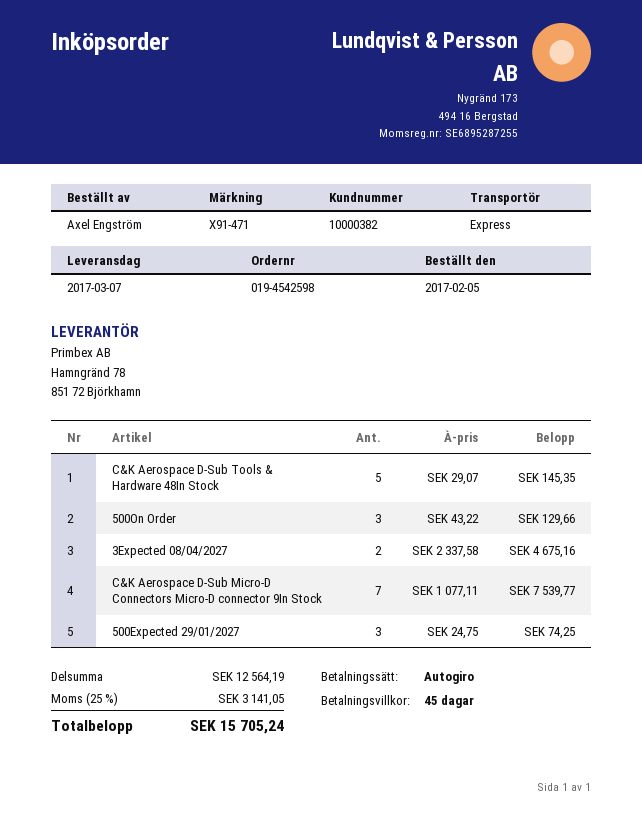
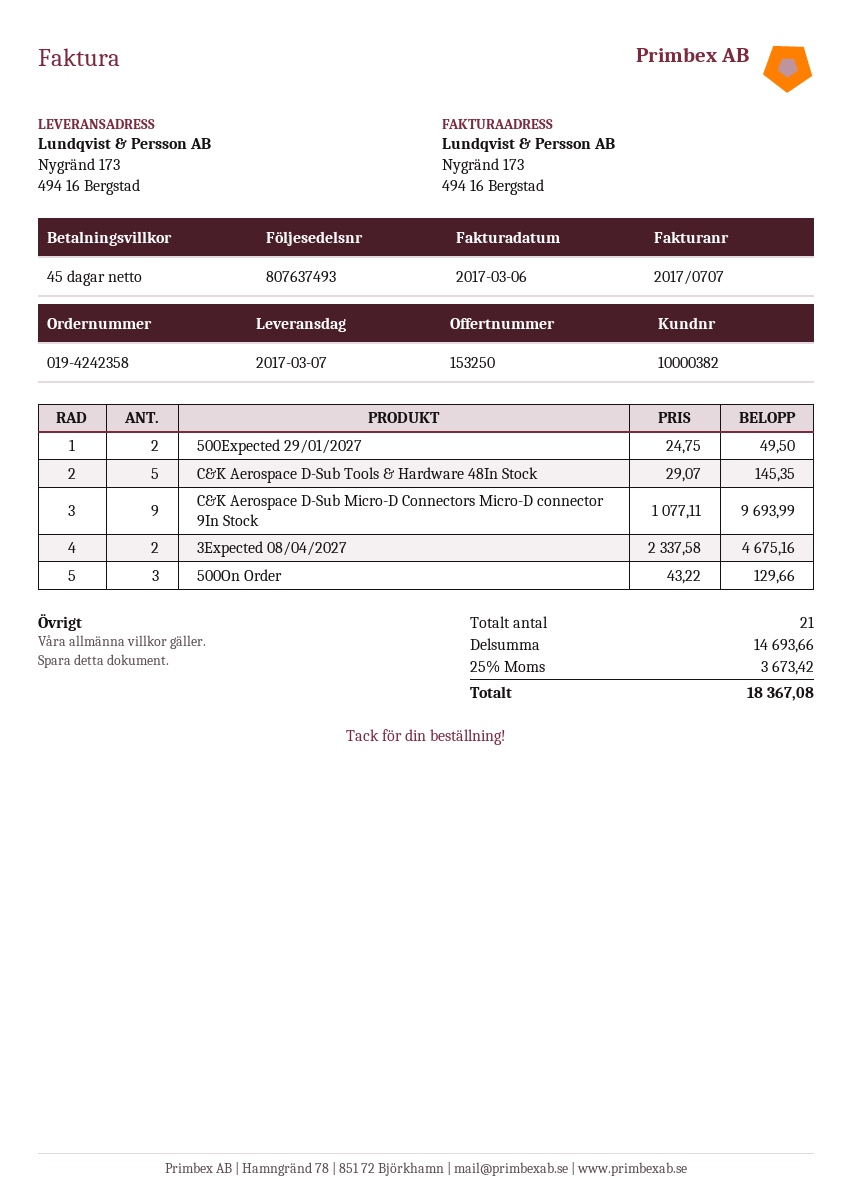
order number: 019-4542598 -> 019-4242358
C&K Aerospace D-Sub Micro-D Connectors Micro-D connector 9In Stock: 7 x 1077.11 = 7539.77 -> 9 x 1077.11 = 9693.99
500Expected 29/01/2027: 3 x 24.75 = 74.25 -> 2 x 24.75 = 49.50
subtotal: 12564.19 -> 14693.66
tax: 25% = 3141.05 -> 25% = 3673.42
total: 15705.24 -> 18367.08

